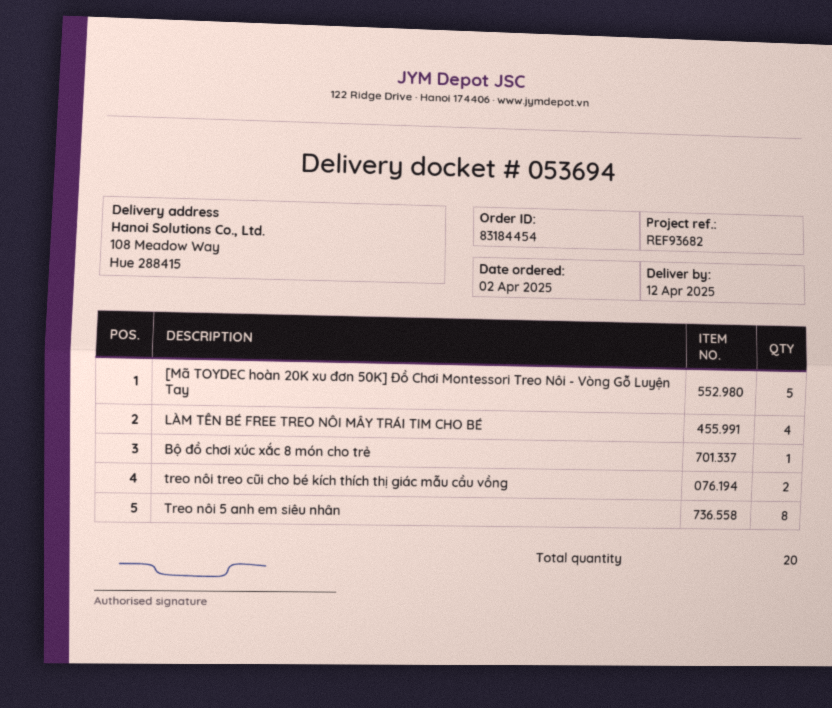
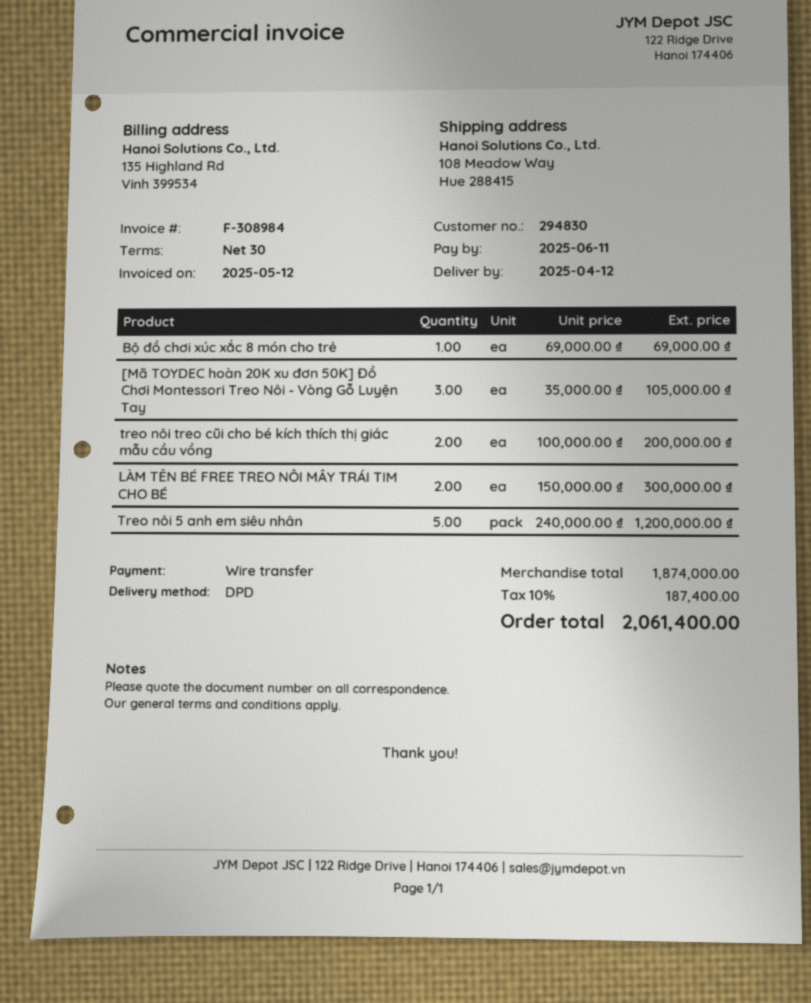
[Mã TOYDEC hoàn 20K xu đơn 50K] Đồ Chơi Montessori Treo Nôi - Vòng Gỗ Luyện Tay: 5 -> 3
LÀM TÊN BÉ FREE TREO NÔI MÂY TRÁI TIM CHO BÉ: 4 -> 2
Treo nôi 5 anh em siêu nhân: 8 -> 5

